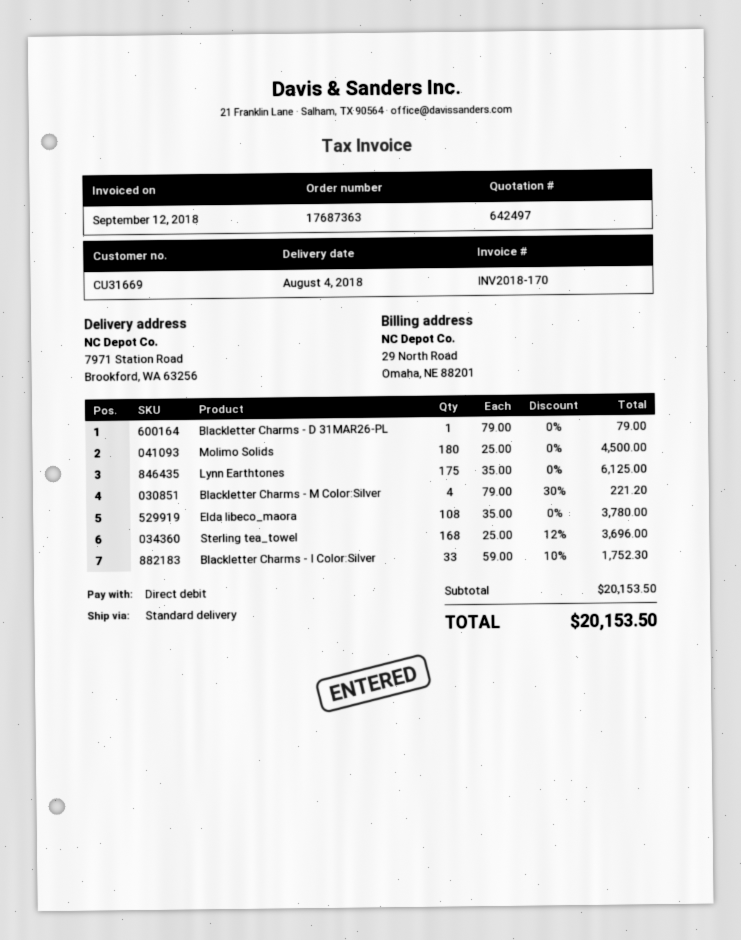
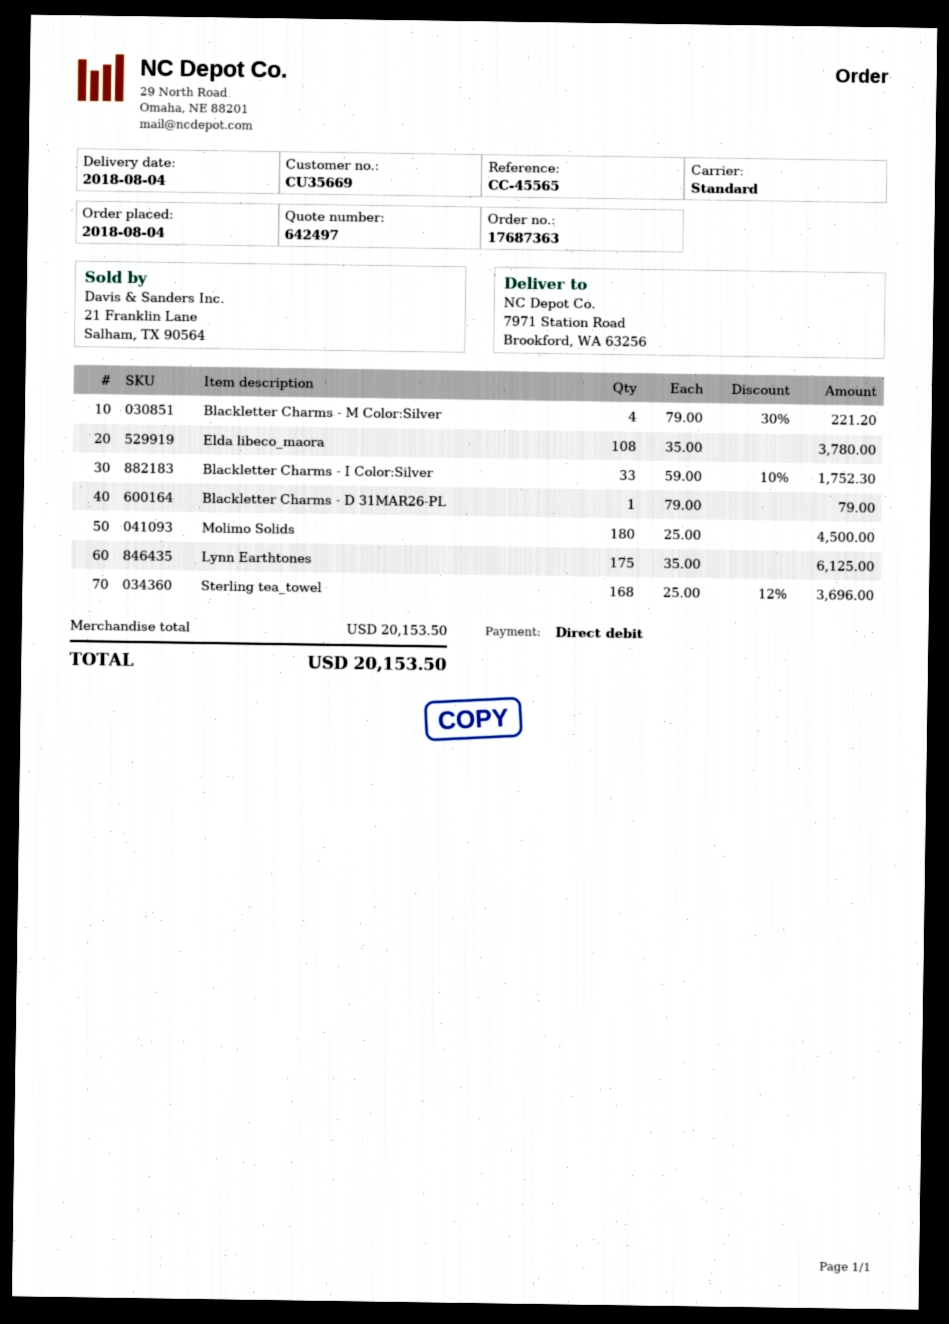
customer number: CU31669 -> CU35669

